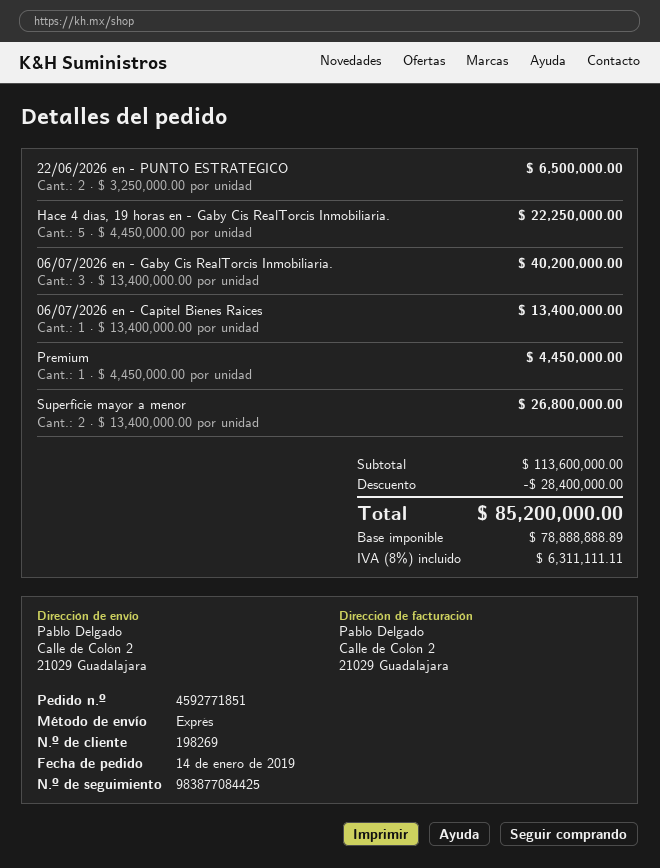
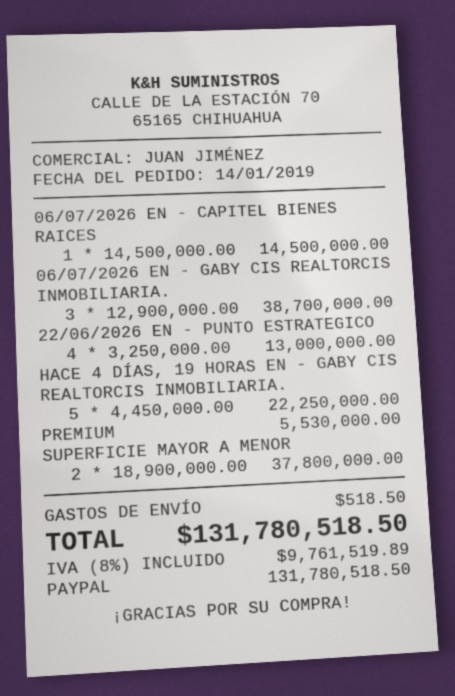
22/06/2026 en - PUNTO ESTRATEGICO: 2 x 3250000.00 = 6500000.00 -> 4 x 3250000.00 = 13000000.00
06/07/2026 en - Gaby Cis RealTorcis Inmobiliaria.: 3 x 13400000.00 = 40200000.00 -> 3 x 12900000.00 = 38700000.00
06/07/2026 en - Capitel Bienes Raices: 1 x 13400000.00 = 13400000.00 -> 1 x 14500000.00 = 14500000.00
Premium: 1 x 4450000.00 = 4450000.00 -> 1 x 5530000.00 = 5530000.00
Superficie mayor a menor: 2 x 13400000.00 = 26800000.00 -> 2 x 18900000.00 = 37800000.00
discount: 28400000.00 -> none
shipping: none -> 518.50
tax: 8% = 6311111.11 -> 8% = 9761519.89
total: 85200000.00 -> 131780518.50

